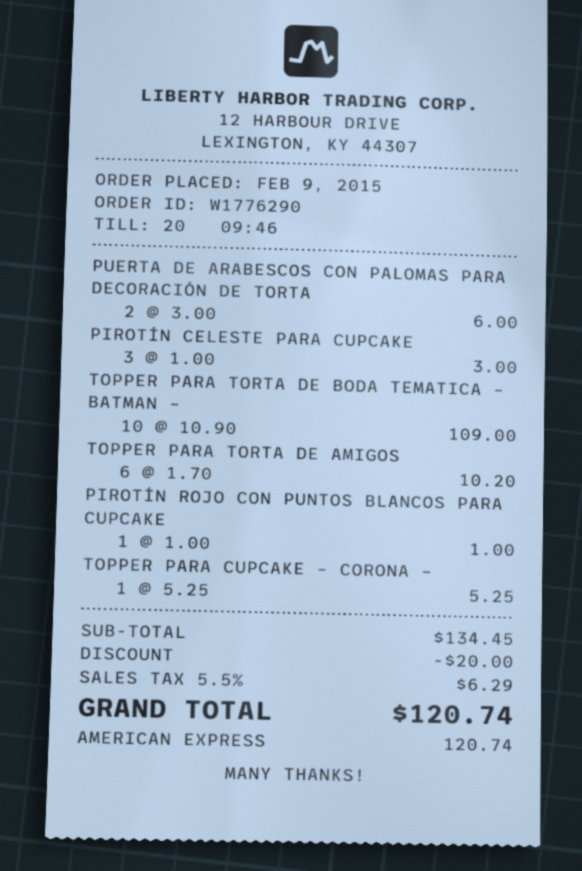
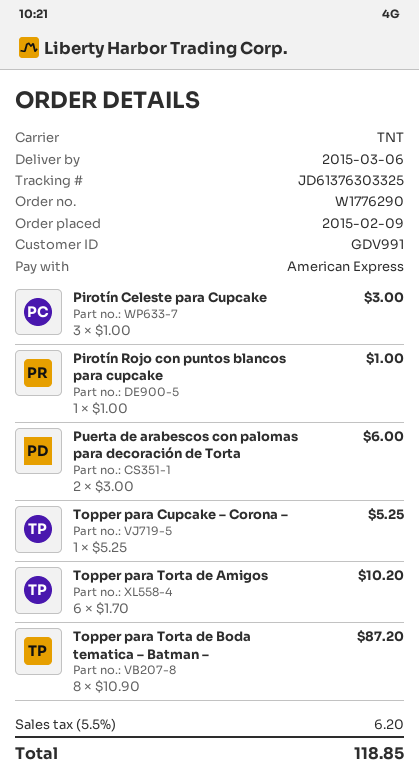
TOPPER PARA TORTA DE BODA TEMATICA – BATMAN –: 10 x 10.90 = 109.00 -> 8 x 10.90 = 87.20
discount: 20.00 -> none
tax: 5.5% = 6.29 -> 5.5% = 6.20
total: 120.74 -> 118.85

